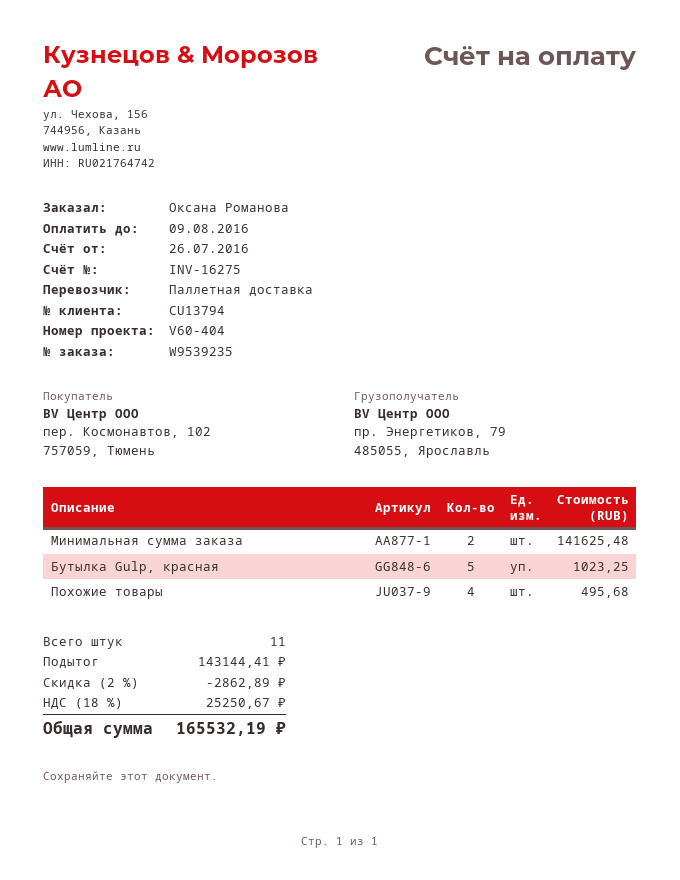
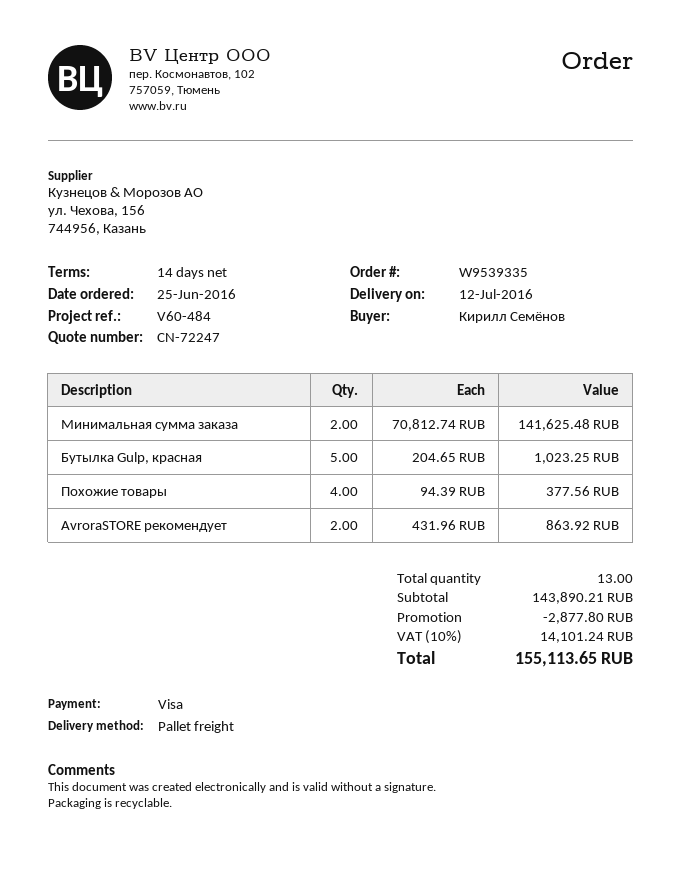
order number: W9539235 -> W9539335
reference: V60-404 -> V60-484
ordered by: Оксана Романова -> Кирилл Семёнов
Похожие товары: 4 for 495.68 -> 4 for 377.56
AvroraSTORE рекомендует: none -> 2 for 863.92
total quantity: 11 -> 13
subtotal: 143144.41 -> 143890.21
discount: 2862.89 -> 2877.80
tax: 18% = 25250.67 -> 10% = 14101.24
total: 165532.19 -> 155113.65

